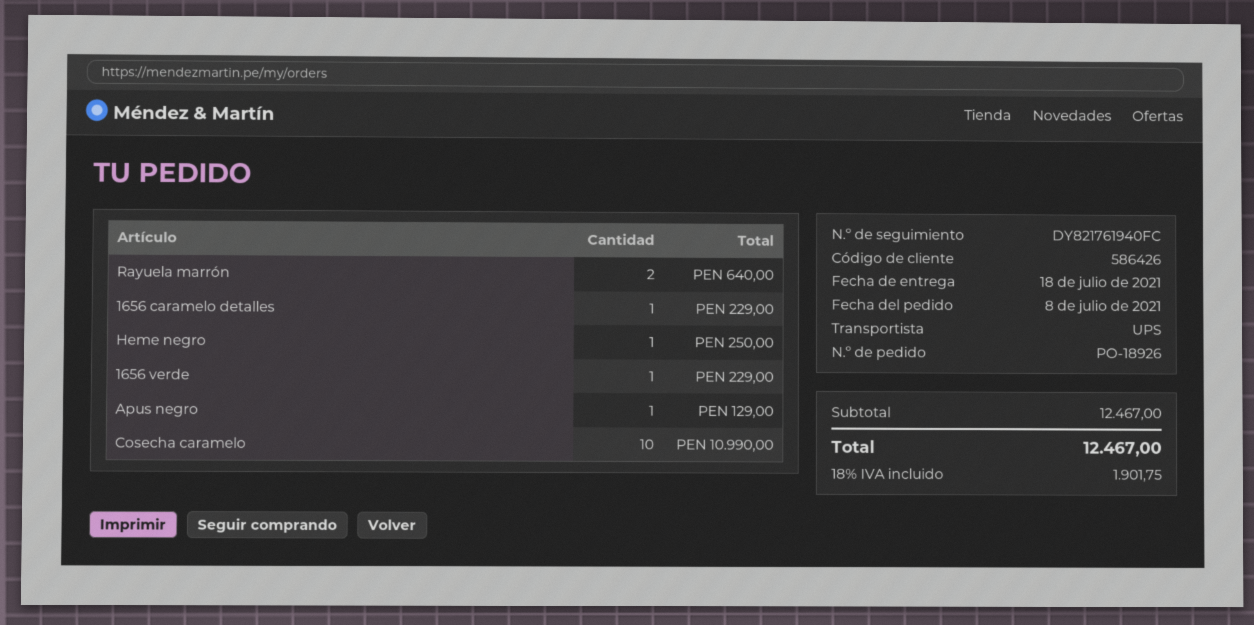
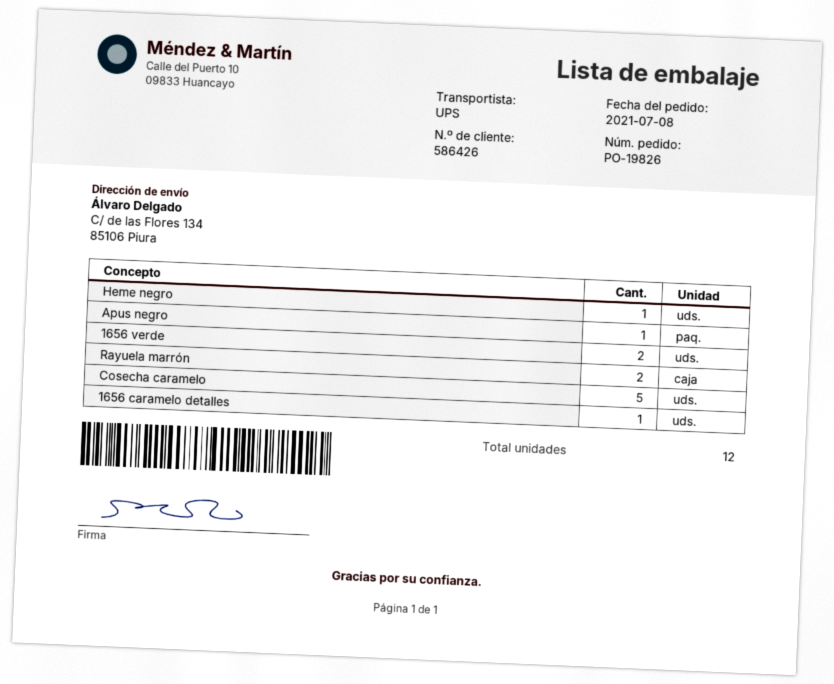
order number: PO-18926 -> PO-19826
1656 verde: 1 -> 2
Cosecha caramelo: 10 -> 5

